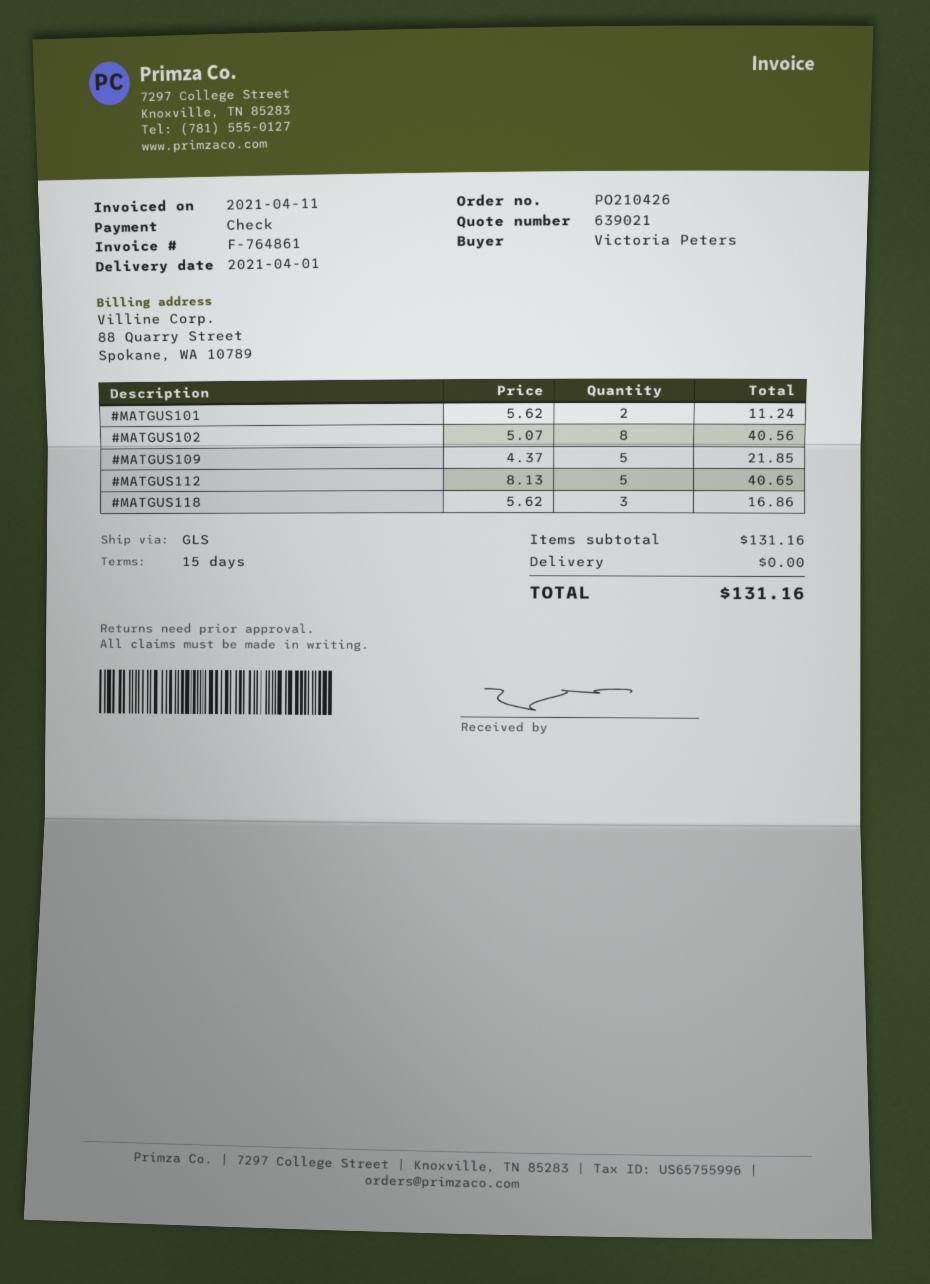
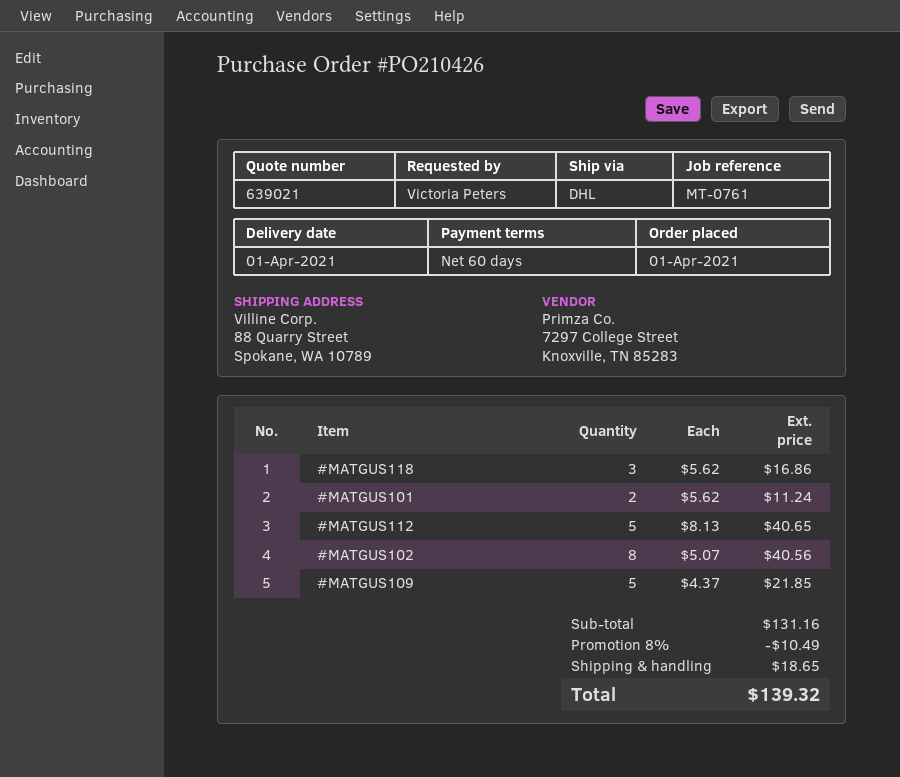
payment terms: 15 days -> 60 days
shipping method: GLS -> DHL
discount: none -> 8% = 10.49
shipping: 0.00 -> 18.65
total: 131.16 -> 139.32

